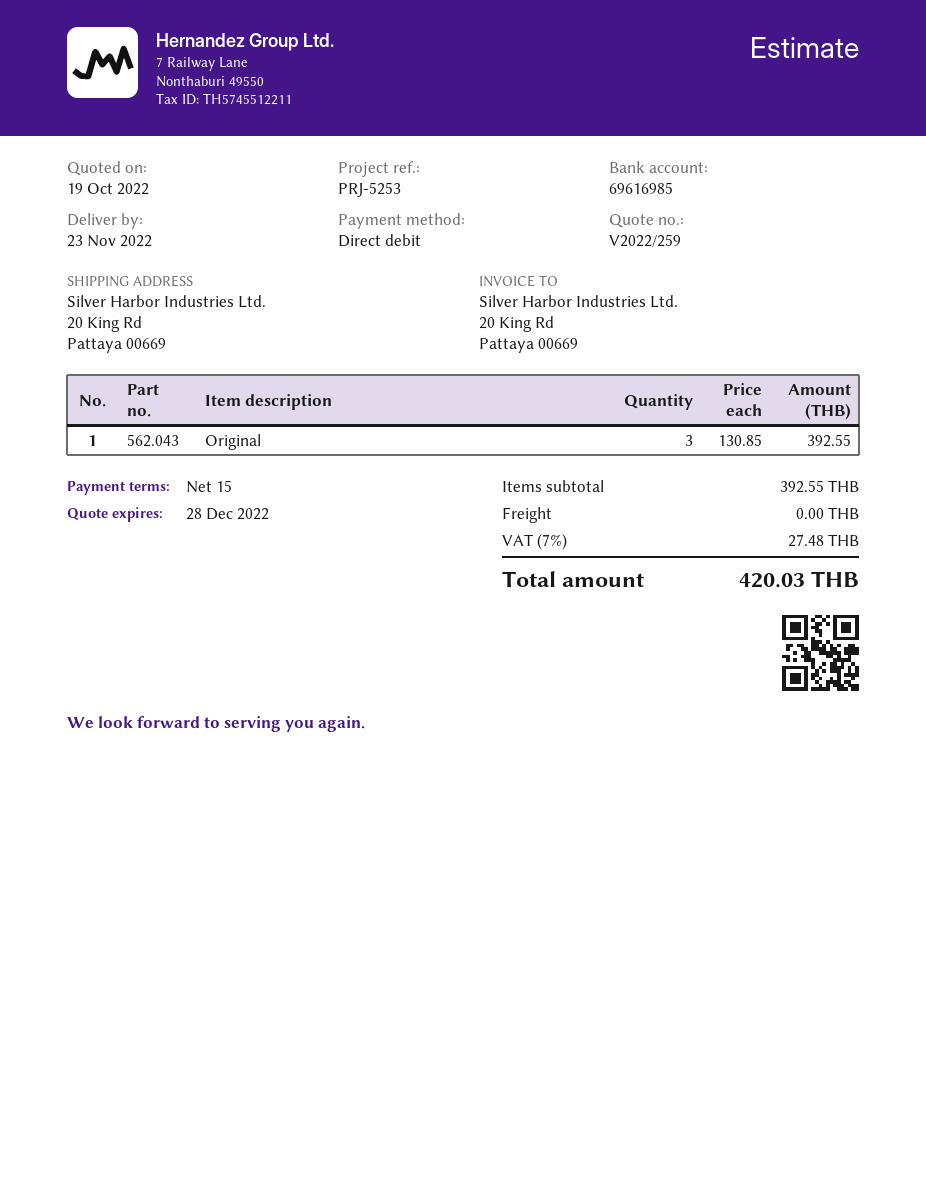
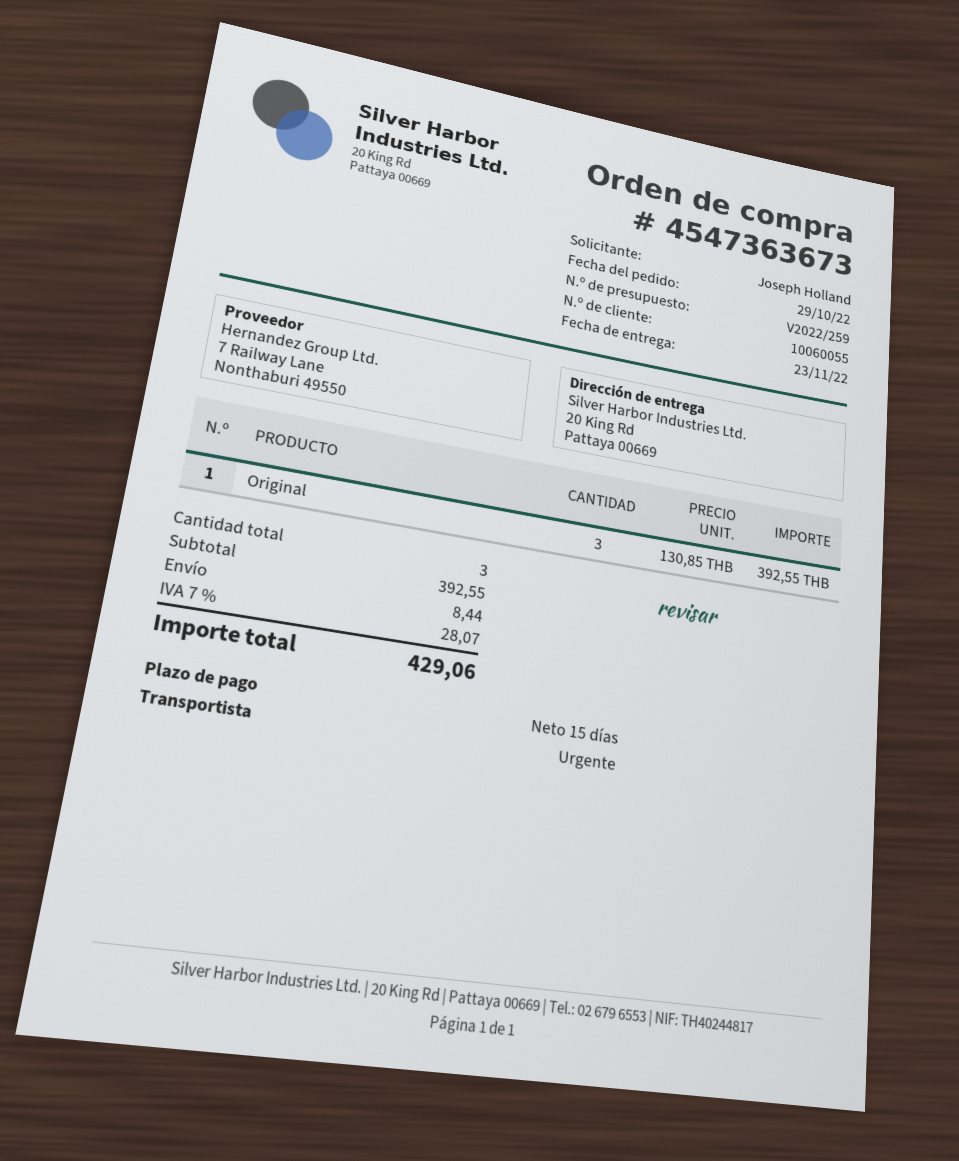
shipping: 0.00 -> 8.44
tax: 7% = 27.48 -> 7% = 28.07
total: 420.03 -> 429.06

